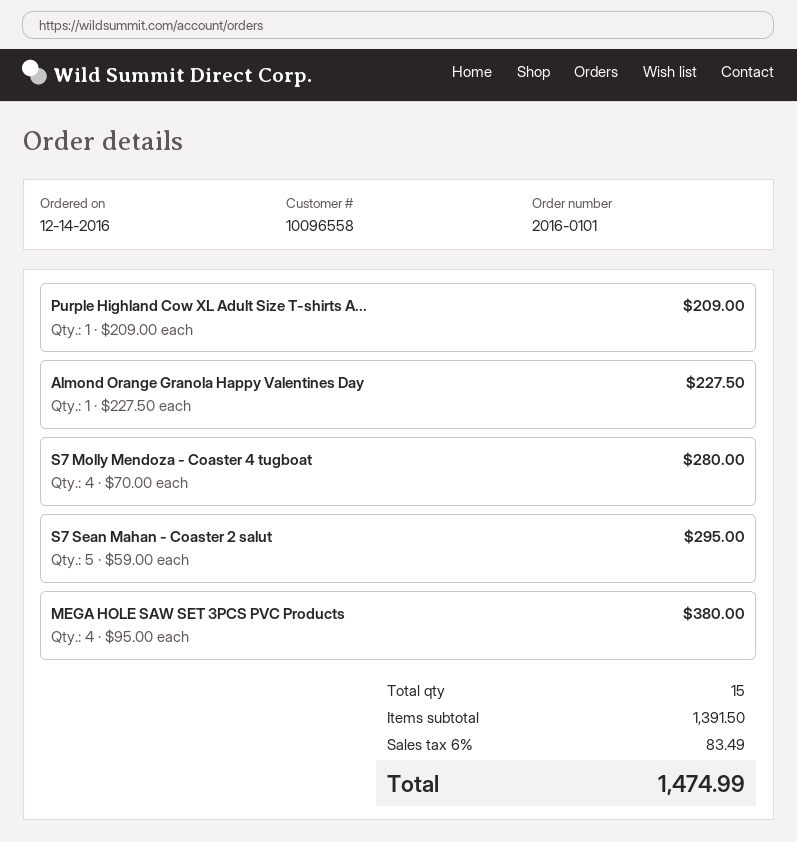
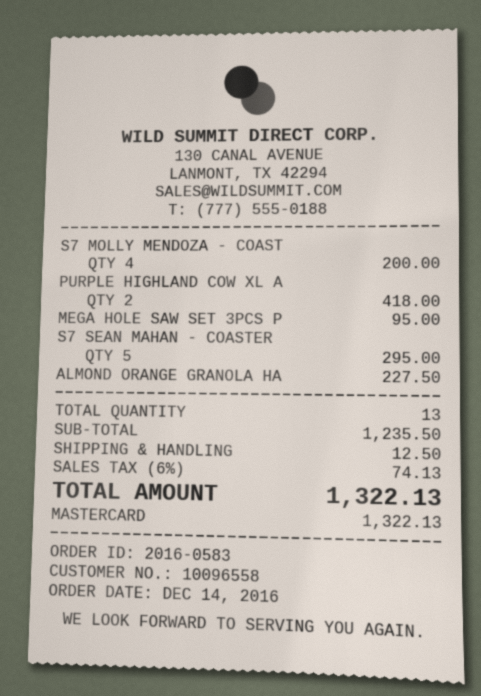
order number: 2016-0101 -> 2016-0583
Purple Highland Cow XL Adult Size T-shirts A...: 1 for 209.00 -> 2 for 418.00
S7 Molly Mendoza - Coaster 4 tugboat: 4 for 280.00 -> 4 for 200.00
MEGA HOLE SAW SET 3PCS PVC Products: 4 for 380.00 -> 1 for 95.00
total quantity: 15 -> 13
subtotal: 1391.50 -> 1235.50
shipping: none -> 12.50
tax: 6% = 83.49 -> 6% = 74.13
total: 1474.99 -> 1322.13

